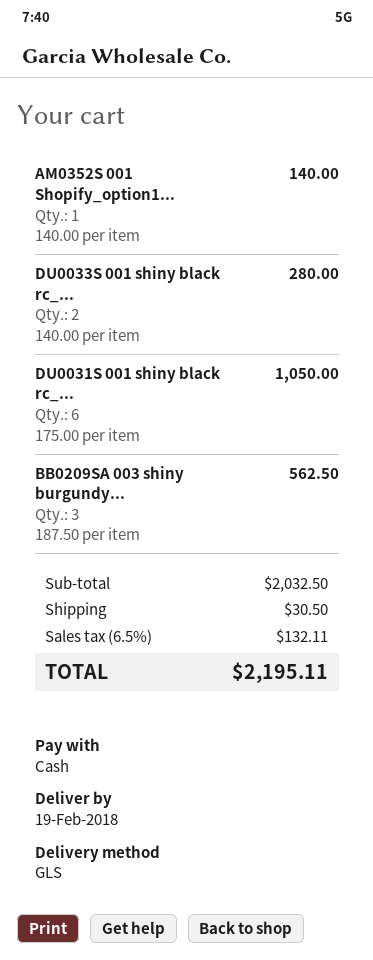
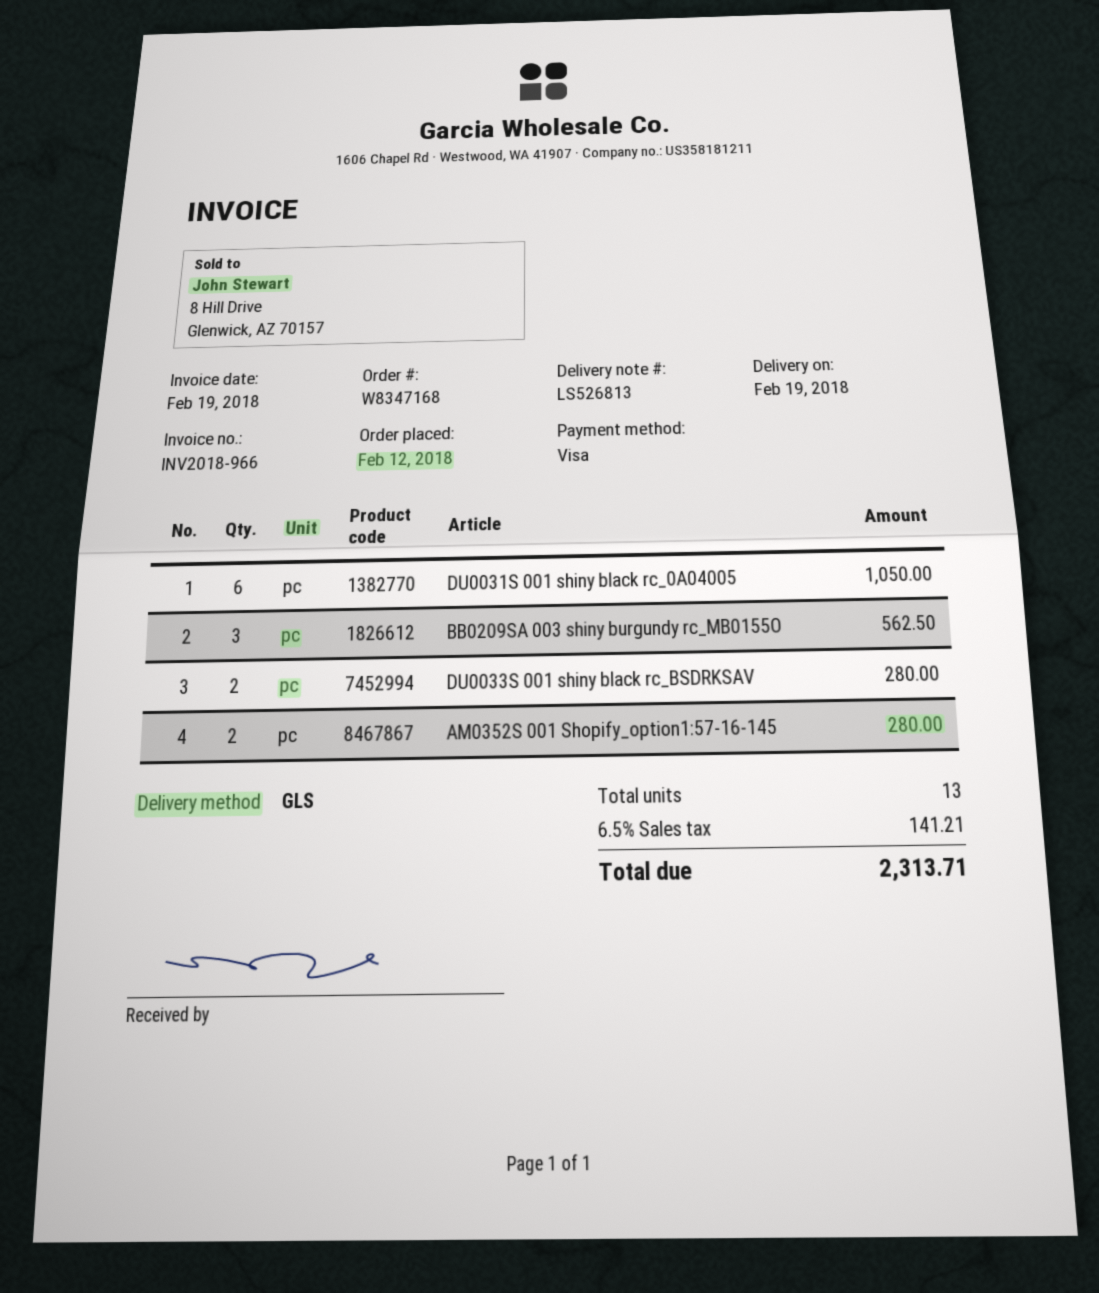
payment method: cash -> Visa
AM0352S 001 Shopify_option1...: 1 for 140.00 -> 2 for 280.00
shipping: 30.50 -> none
tax: 6.5% = 132.11 -> 6.5% = 141.21
total: 2195.11 -> 2313.71

